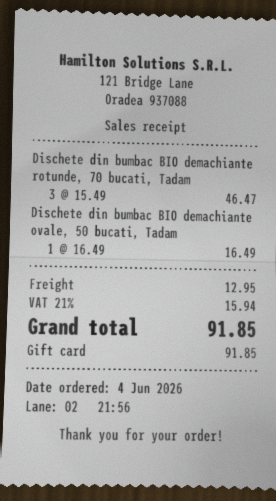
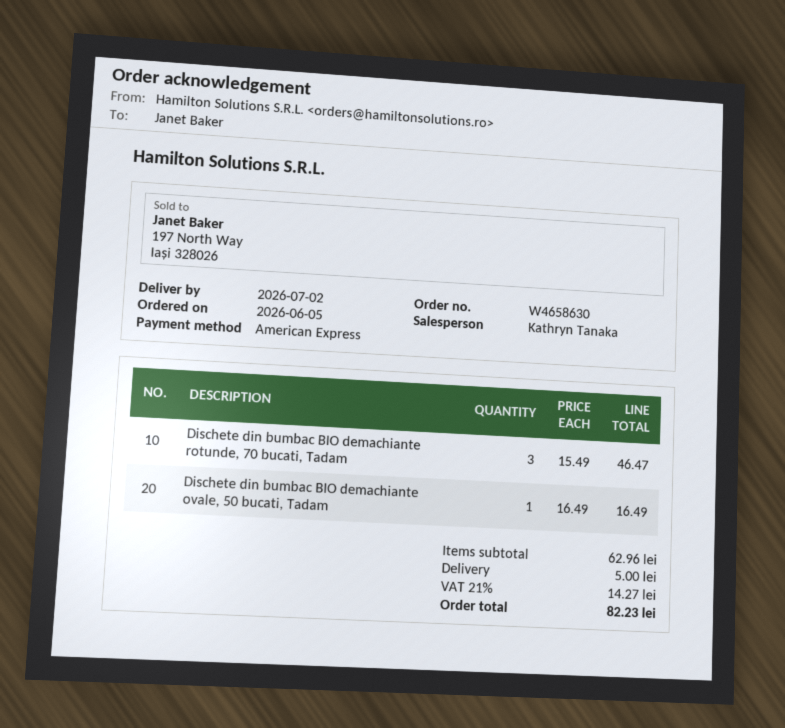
order date: 2026-06-04 -> 2026-06-05
payment method: gift card -> American Express
shipping: 12.95 -> 5.00
tax: 21% = 15.94 -> 21% = 14.27
total: 91.85 -> 82.23

